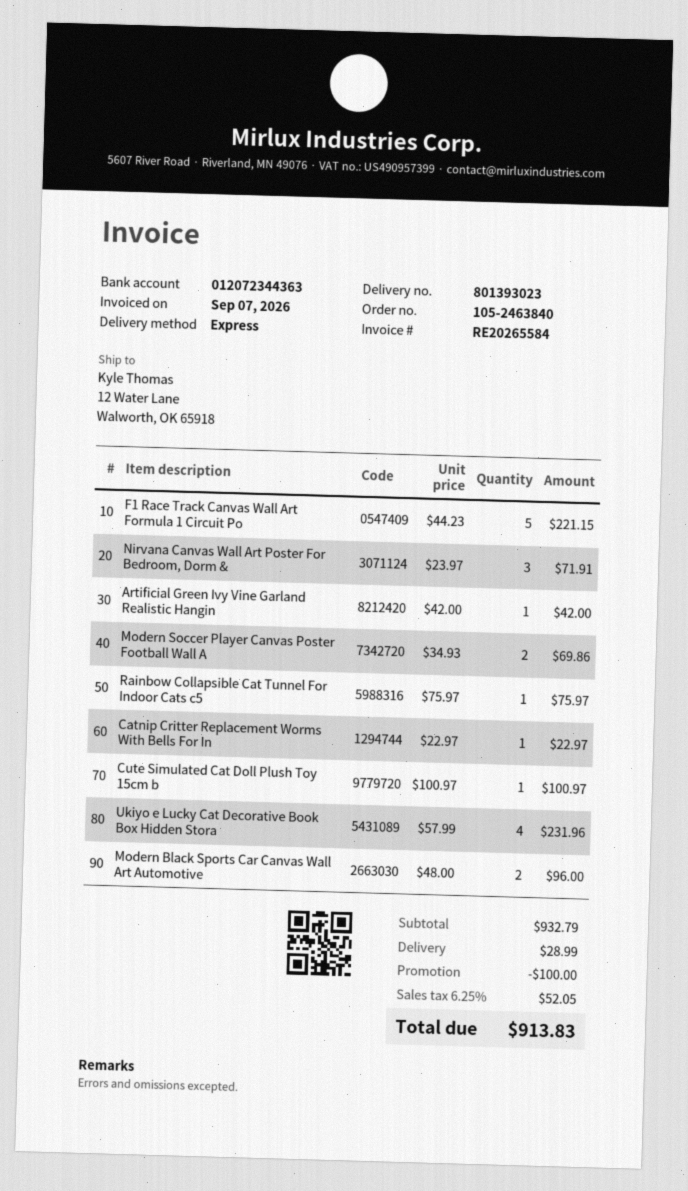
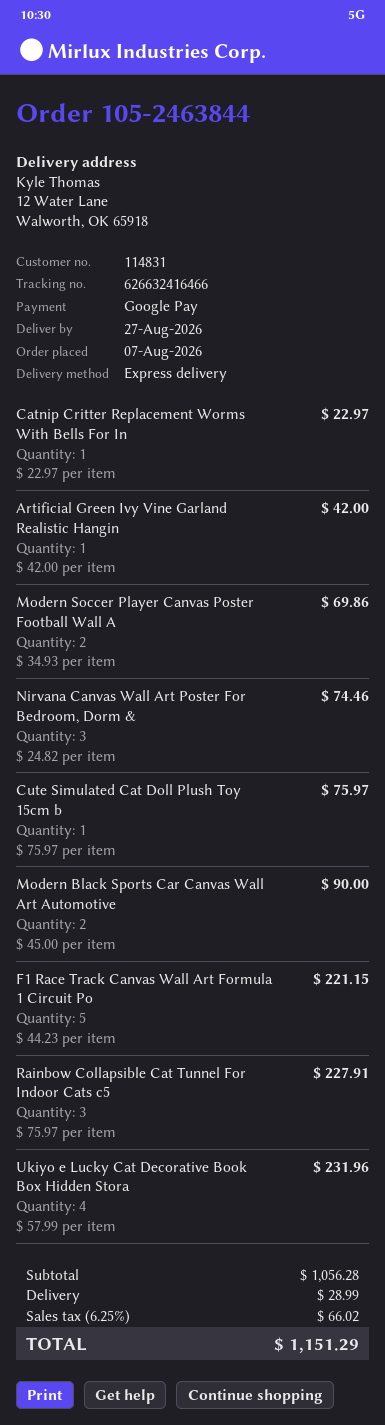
order number: 105-2463840 -> 105-2463844
Nirvana Canvas Wall Art Poster For Bedroom, Dorm &: 3 x 23.97 = 71.91 -> 3 x 24.82 = 74.46
Rainbow Collapsible Cat Tunnel For Indoor Cats c5: 1 x 75.97 = 75.97 -> 3 x 75.97 = 227.91
Cute Simulated Cat Doll Plush Toy 15cm b: 1 x 100.97 = 100.97 -> 1 x 75.97 = 75.97
Modern Black Sports Car Canvas Wall Art Automotive: 2 x 48.00 = 96.00 -> 2 x 45.00 = 90.00
subtotal: 932.79 -> 1056.28
discount: 100.00 -> none
tax: 6.25% = 52.05 -> 6.25% = 66.02
total: 913.83 -> 1151.29

